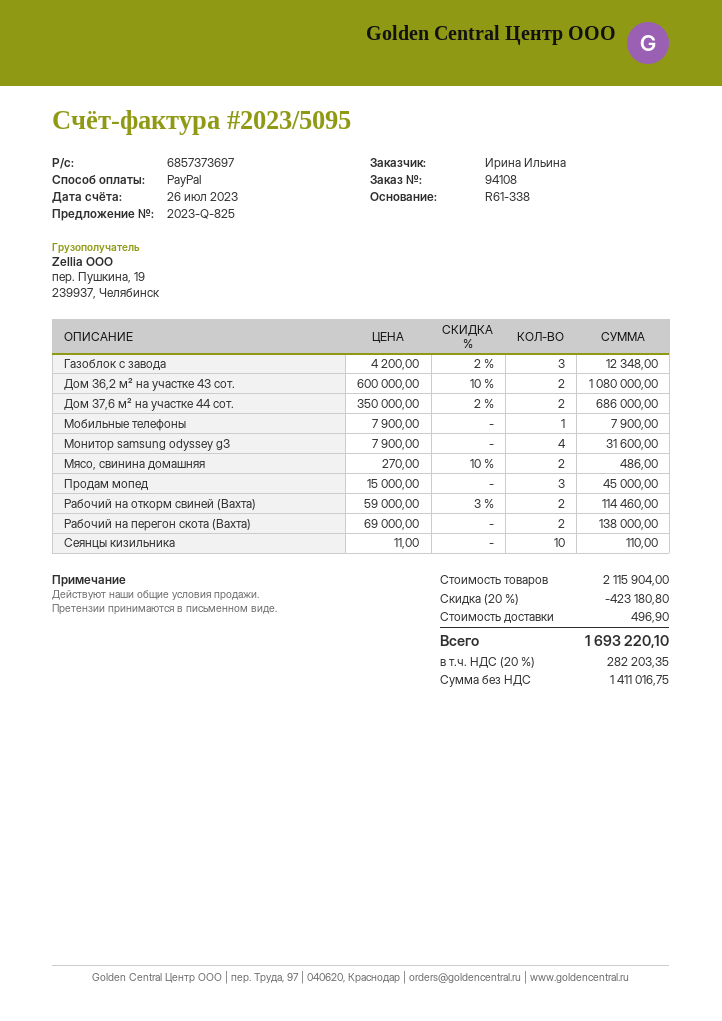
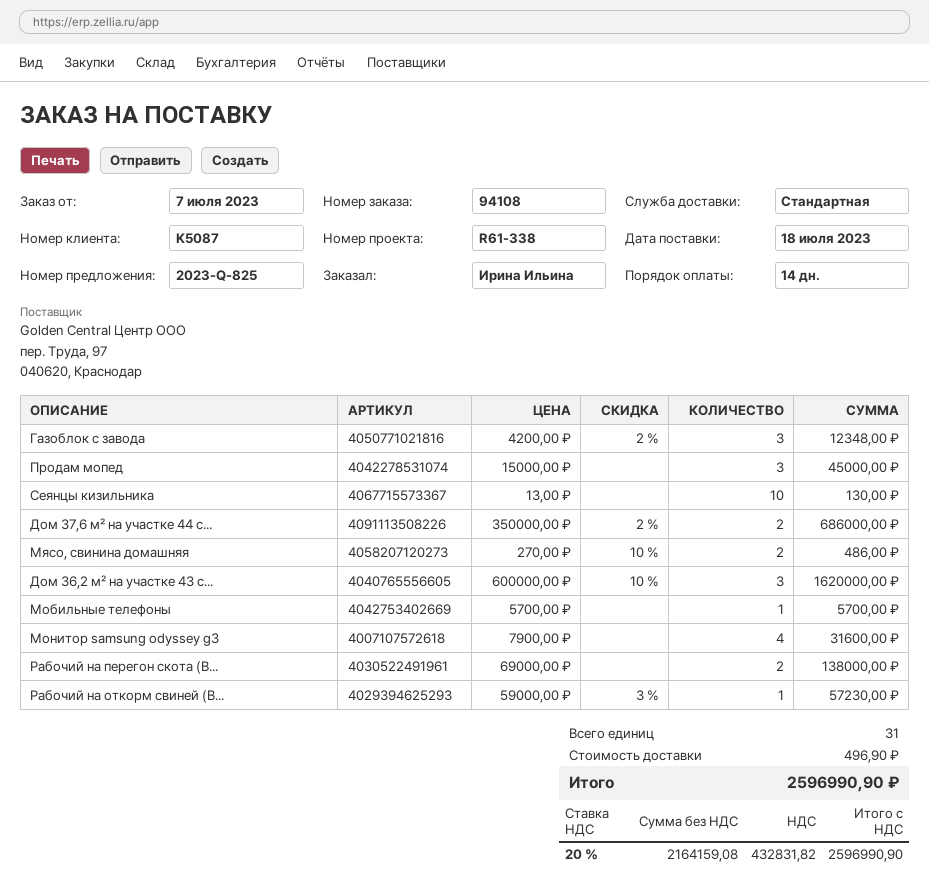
Дом 36,2 м² на участке 43 сот.: 2 x 600000.00 - 10% = 1080000.00 -> 3 x 600000.00 - 10% = 1620000.00
Мобильные телефоны: 1 x 7900.00 = 7900.00 -> 1 x 5700.00 = 5700.00
Рабочий на откорм свиней (Вахта): 2 x 59000.00 - 3% = 114460.00 -> 1 x 59000.00 - 3% = 57230.00
Сеянцы кизильника: 10 x 11.00 = 110.00 -> 10 x 13.00 = 130.00
discount: 20% = 423180.80 -> none
net: 1411016.75 -> 2164159.08
tax: 20% = 282203.35 -> 20% = 432831.82
total: 1693220.10 -> 2596990.90

